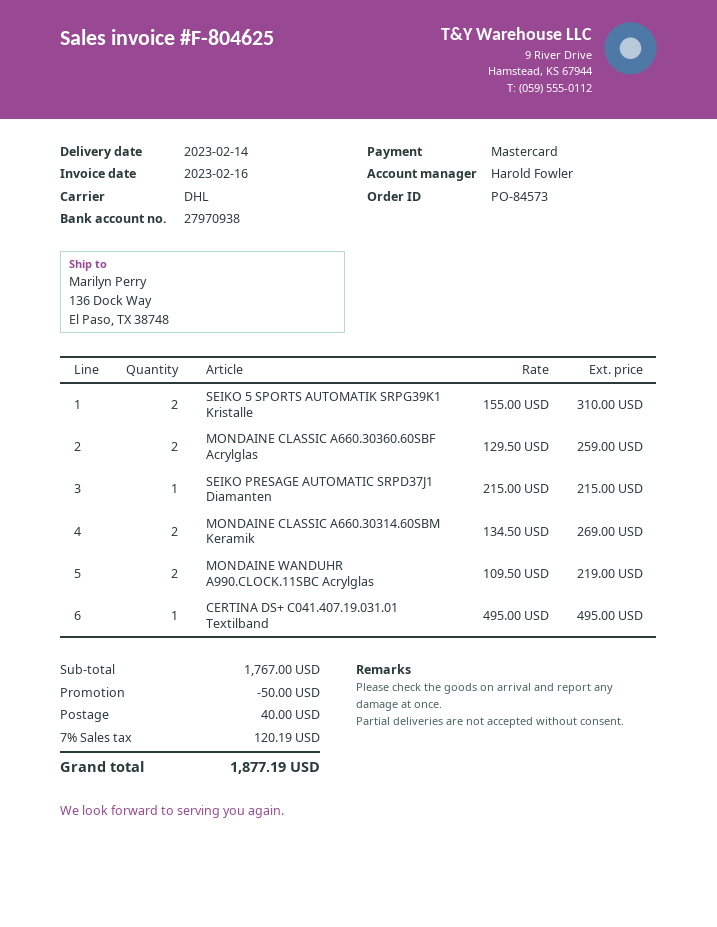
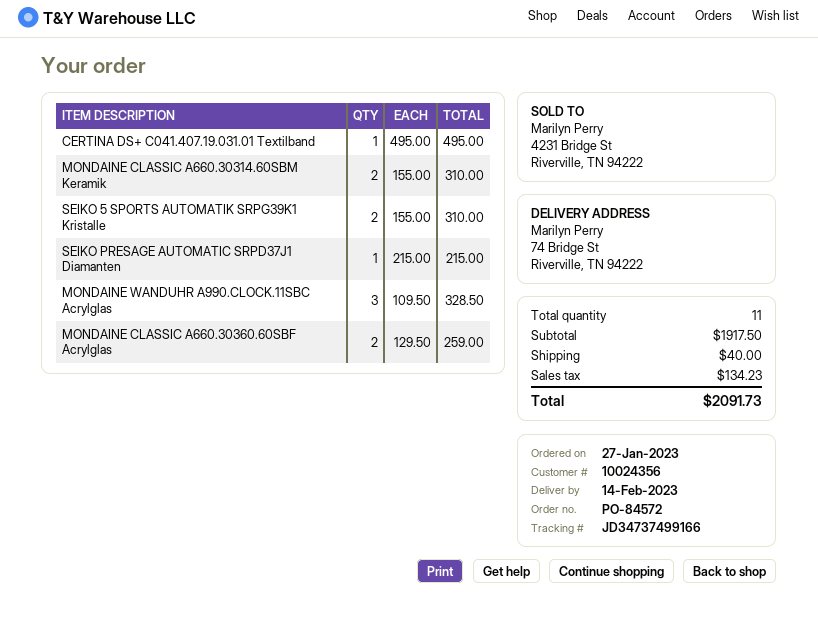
order number: PO-84573 -> PO-84572
ship to: 136 Dock Way, El Paso, TX 38748 -> 74 Bridge St, Riverville, TN 94222
MONDAINE CLASSIC A660.30314.60SBM Keramik: 2 x 134.50 = 269.00 -> 2 x 155.00 = 310.00
MONDAINE WANDUHR A990.CLOCK.11SBC Acrylglas: 2 x 109.50 = 219.00 -> 3 x 109.50 = 328.50
subtotal: 1767.00 -> 1917.50
discount: 50.00 -> none
tax: 120.19 -> 134.23
total: 1877.19 -> 2091.73

